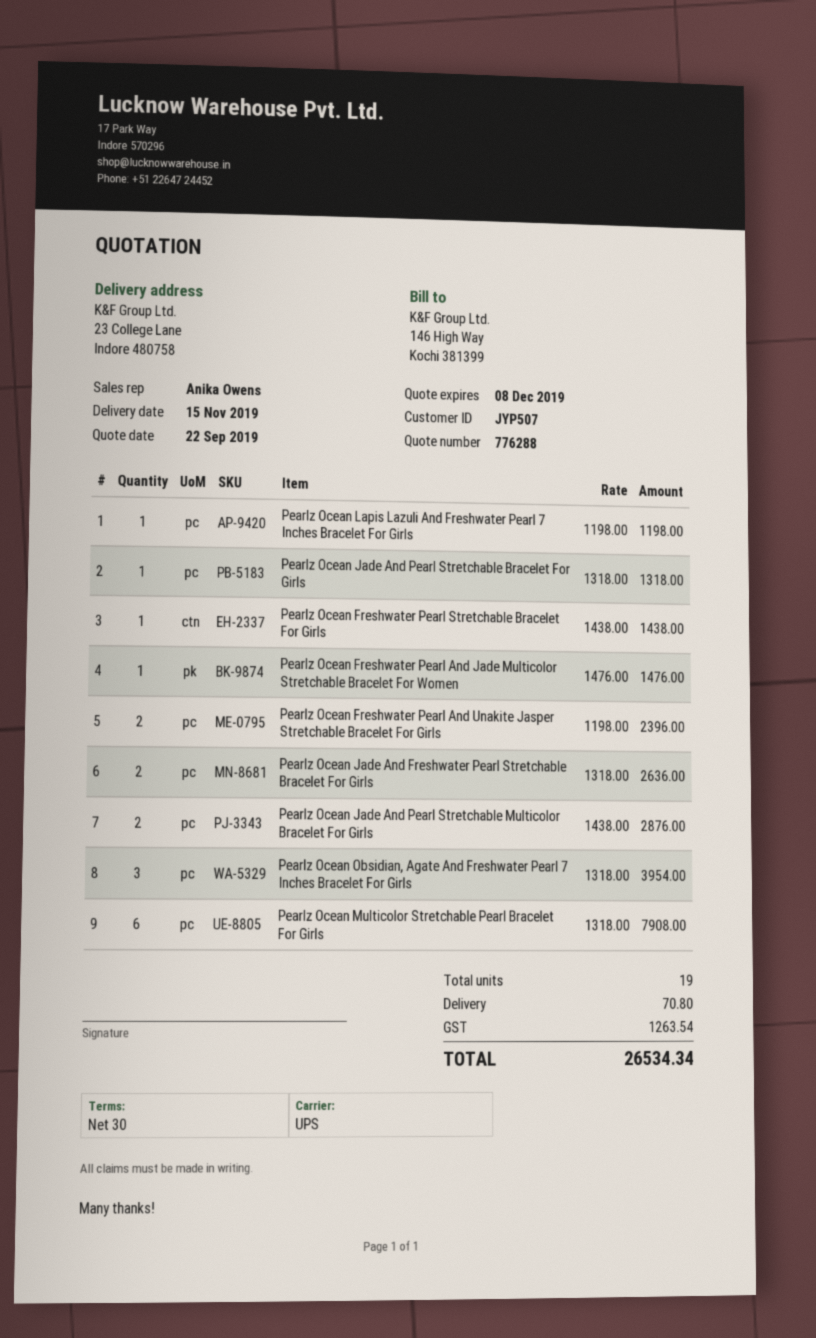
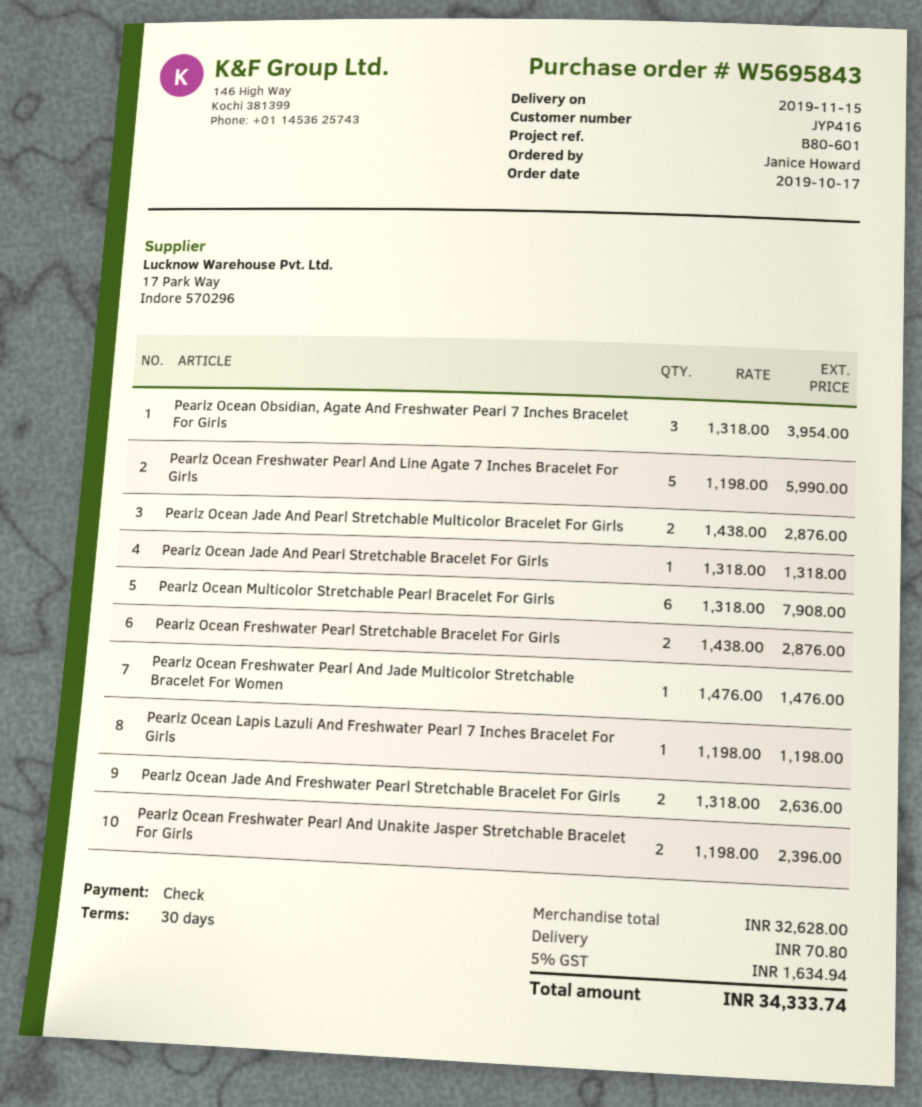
customer number: JYP507 -> JYP416
Pearlz Ocean Freshwater Pearl Stretchable Bracelet For Girls: 1 x 1438.00 = 1438.00 -> 2 x 1438.00 = 2876.00
Pearlz Ocean Freshwater Pearl And Line Agate 7 Inches Bracelet For Girls: none -> 5 x 1198.00 = 5990.00
tax: 1263.54 -> 1634.94
total: 26534.34 -> 34333.74

